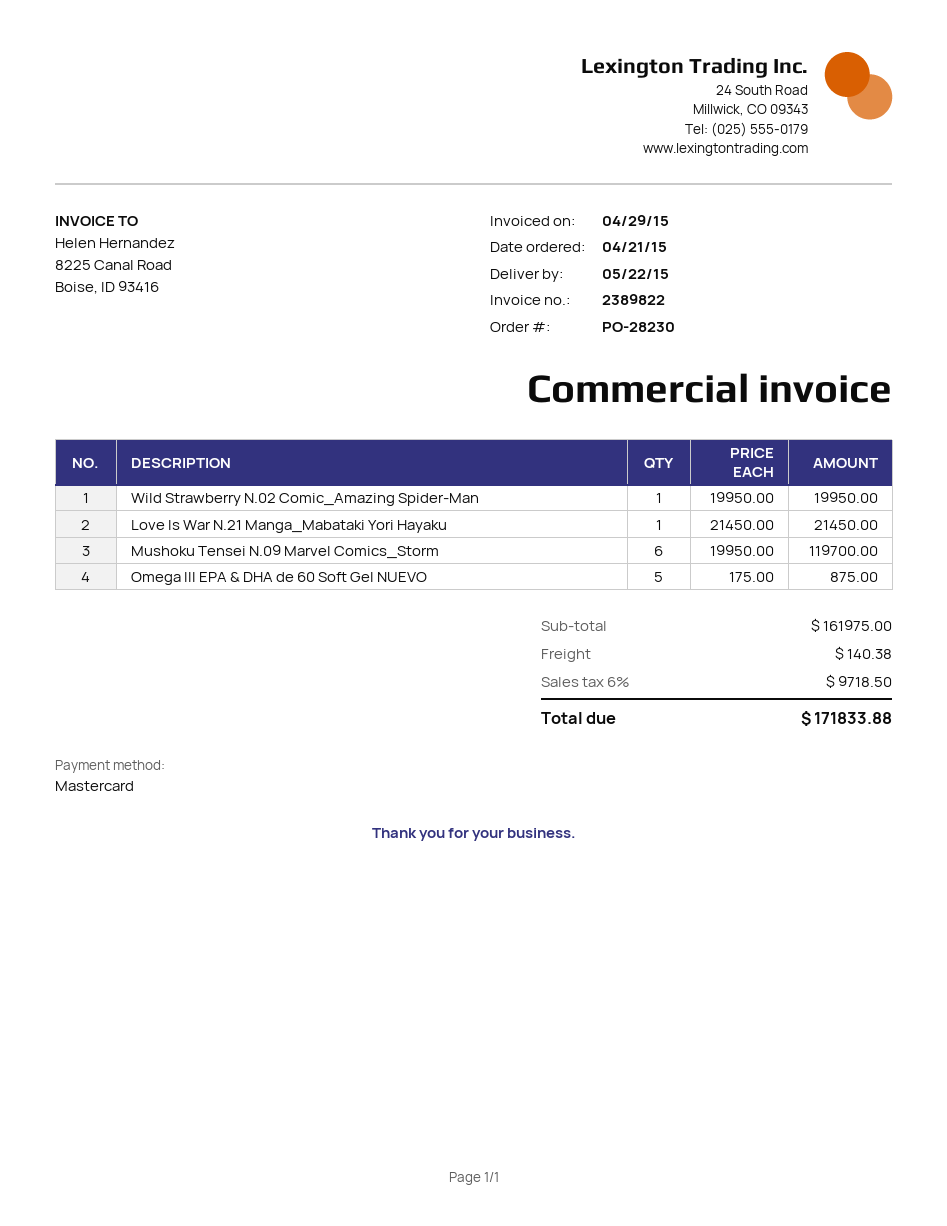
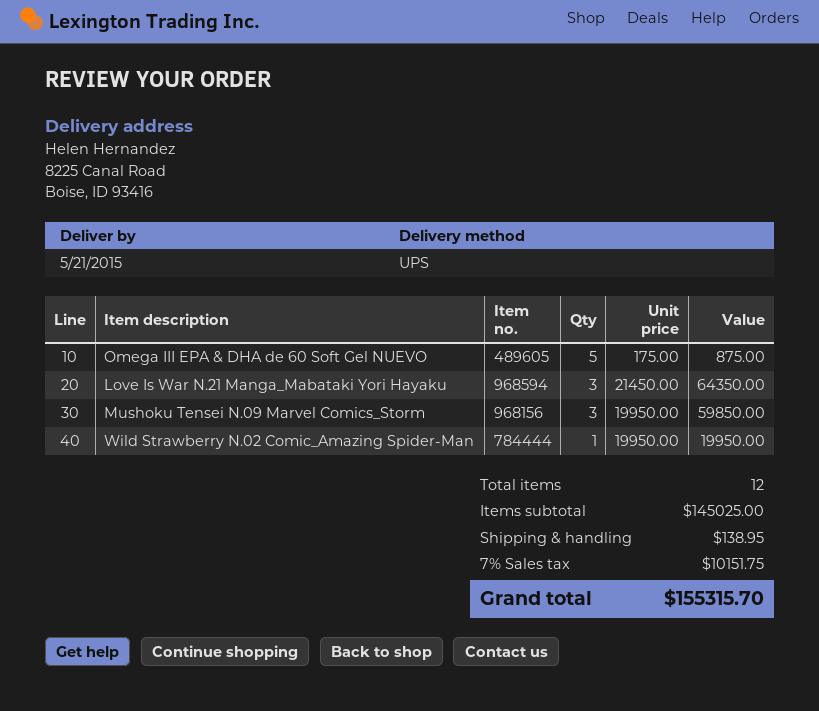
delivery date: 2015-05-22 -> 2015-05-21
Love Is War N.21 Manga_Mabataki Yori Hayaku: 1 x 21450.00 = 21450.00 -> 3 x 21450.00 = 64350.00
Mushoku Tensei N.09 Marvel Comics_Storm: 6 x 19950.00 = 119700.00 -> 3 x 19950.00 = 59850.00
subtotal: 161975.00 -> 145025.00
shipping: 140.38 -> 138.95
tax: 6% = 9718.50 -> 7% = 10151.75
total: 171833.88 -> 155315.70

